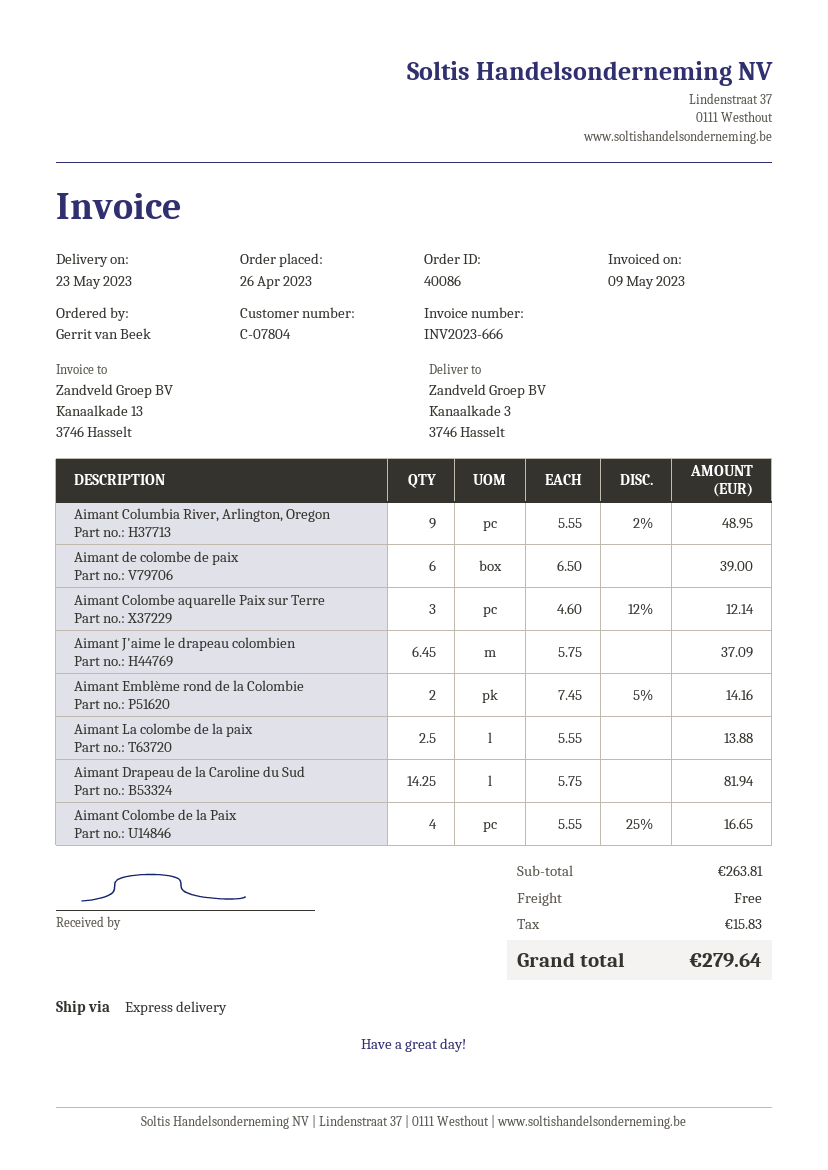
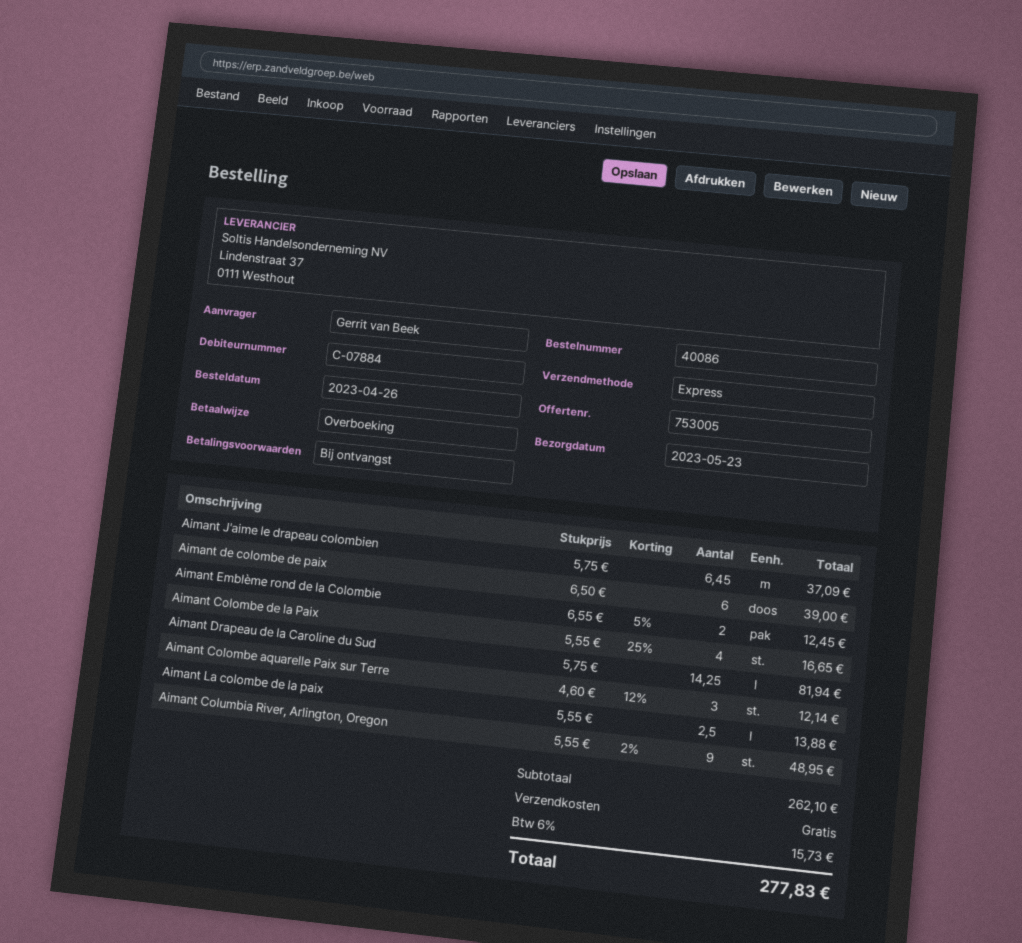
customer number: C-07804 -> C-07884
Aimant Emblème rond de la Colombie: 2 x 7.45 - 5% = 14.16 -> 2 x 6.55 - 5% = 12.45
subtotal: 263.81 -> 262.10
tax: 15.83 -> 15.73
total: 279.64 -> 277.83

